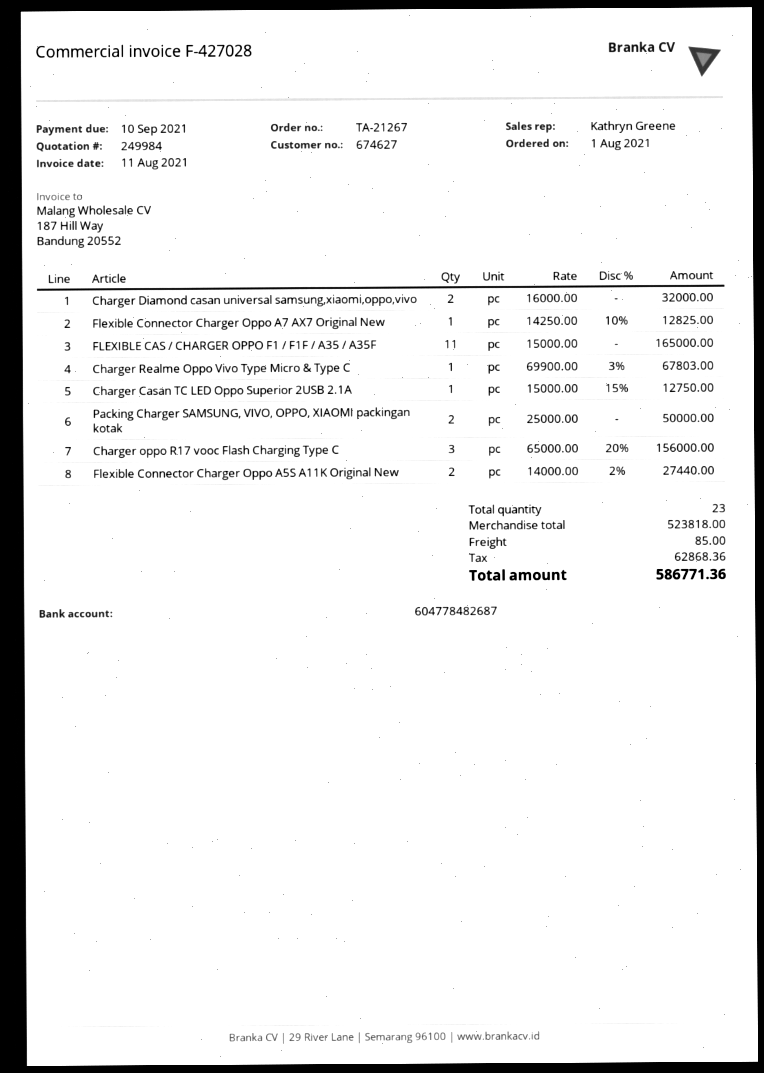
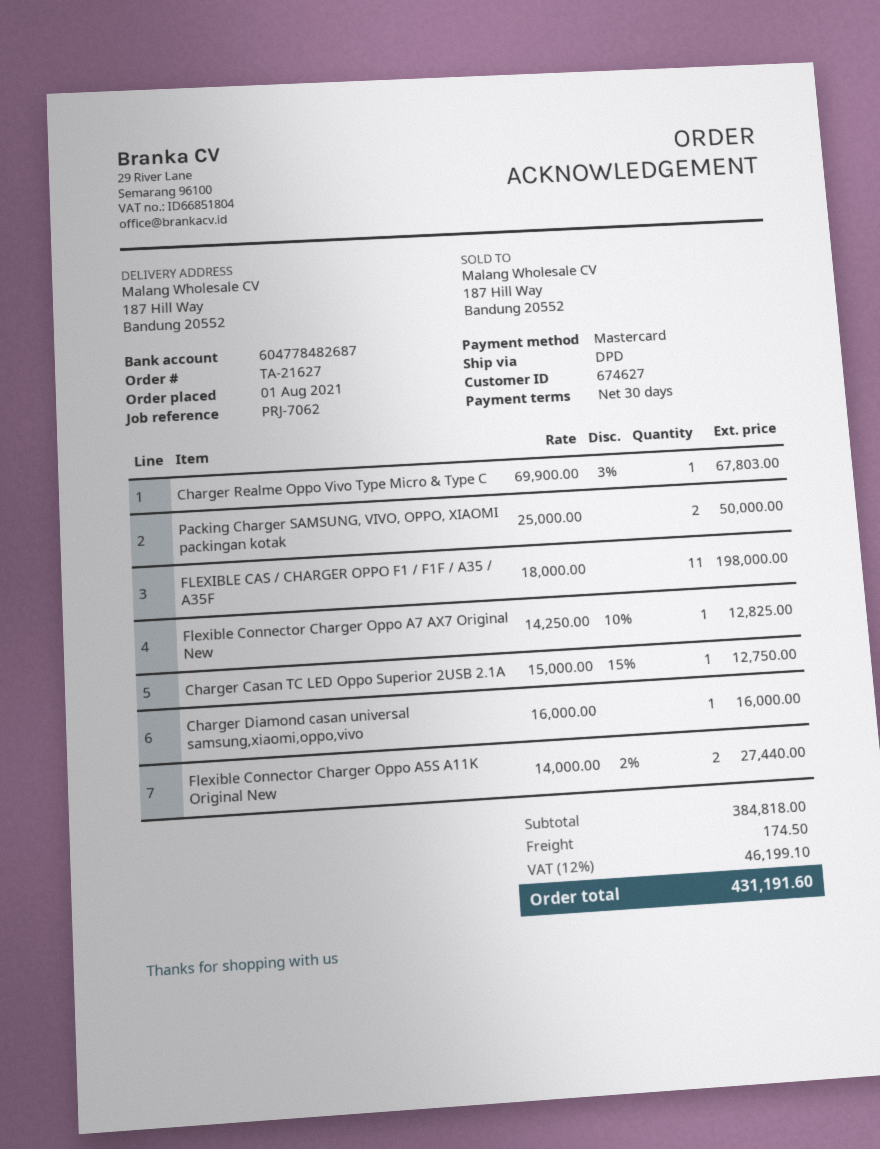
order number: TA-21267 -> TA-21627
Charger Diamond casan universal samsung,xiaomi,oppo,vivo: 2 x 16000.00 = 32000.00 -> 1 x 16000.00 = 16000.00
FLEXIBLE CAS / CHARGER OPPO F1 / F1F / A35 / A35F: 11 x 15000.00 = 165000.00 -> 11 x 18000.00 = 198000.00
Charger oppo R17 vooc Flash Charging Type C: 3 x 65000.00 - 20% = 156000.00 -> none
subtotal: 523818.00 -> 384818.00
shipping: 85.00 -> 174.50
tax: 62868.36 -> 46199.10
total: 586771.36 -> 431191.60

